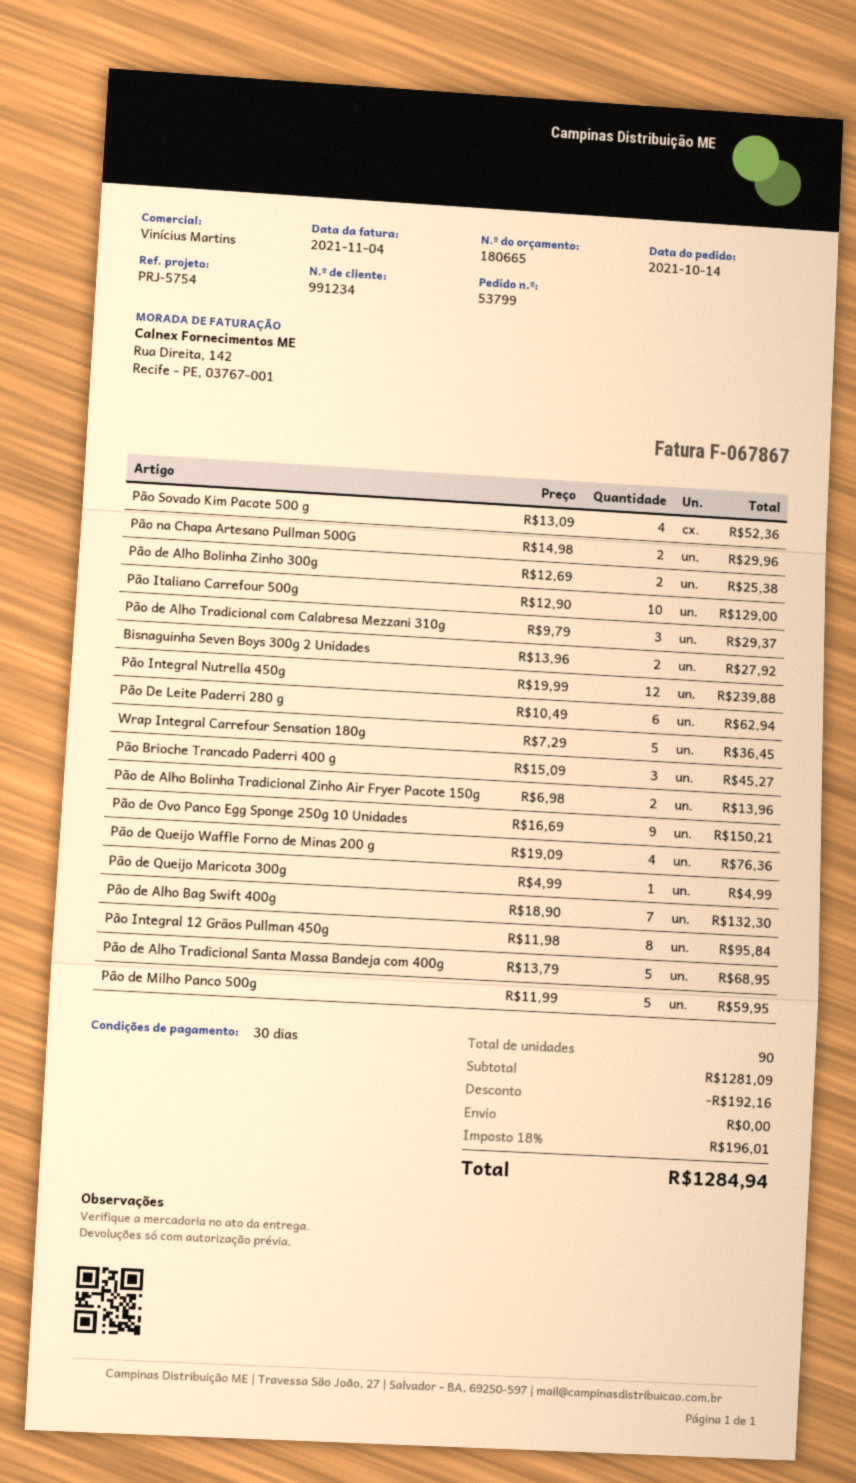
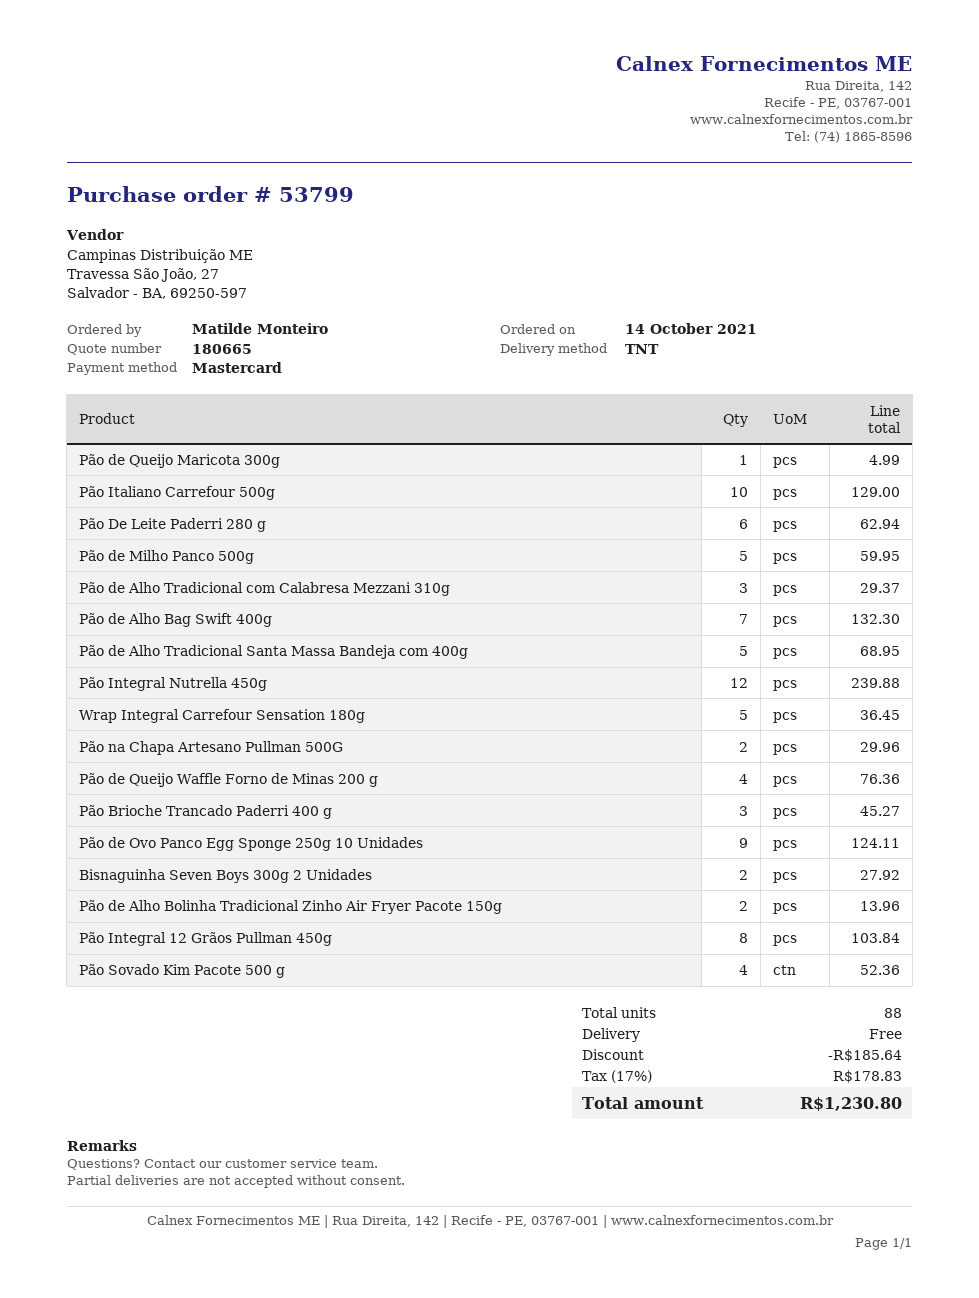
Pão de Alho Bolinha Zinho 300g: 2 for 25.38 -> none
Pão de Ovo Panco Egg Sponge 250g 10 Unidades: 9 for 150.21 -> 9 for 124.11
Pão Integral 12 Grãos Pullman 450g: 8 for 95.84 -> 8 for 103.84
total quantity: 90 -> 88
discount: 192.16 -> 185.64
tax: 18% = 196.01 -> 17% = 178.83
total: 1284.94 -> 1230.80

